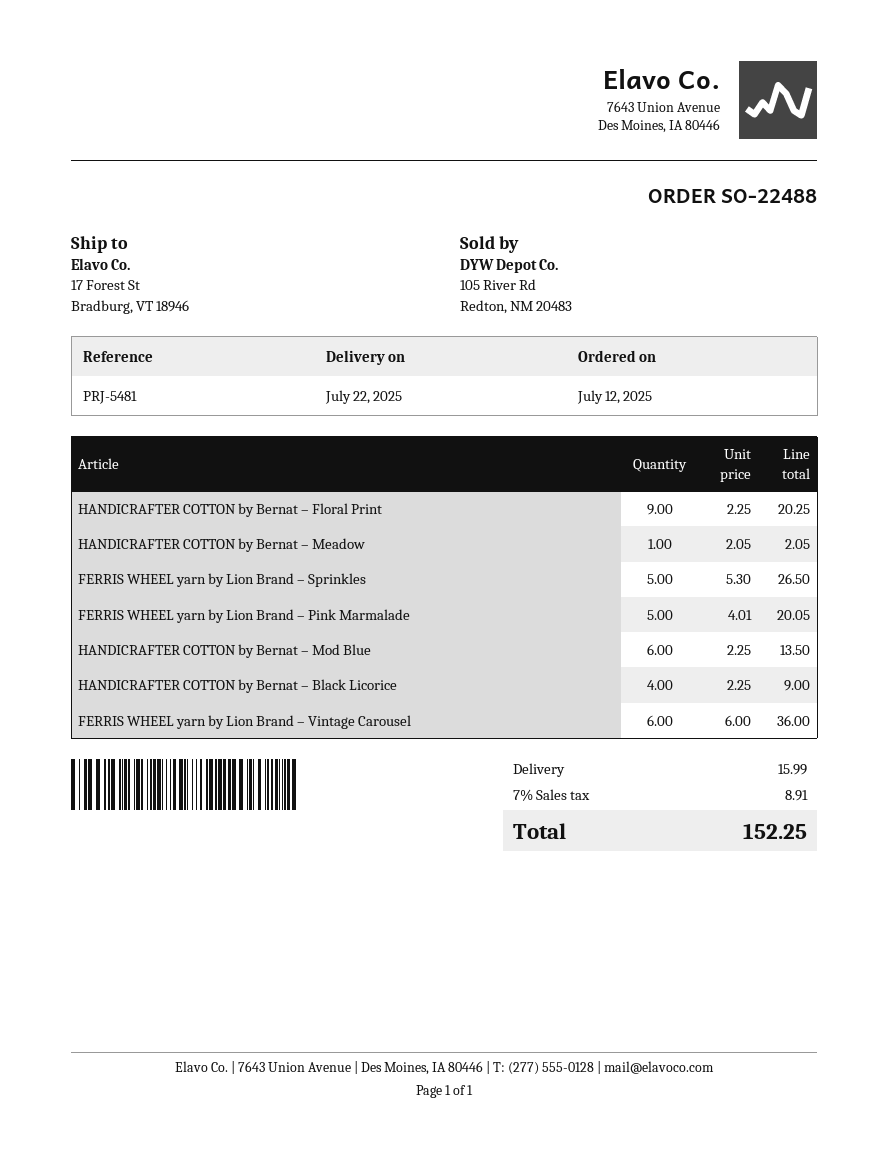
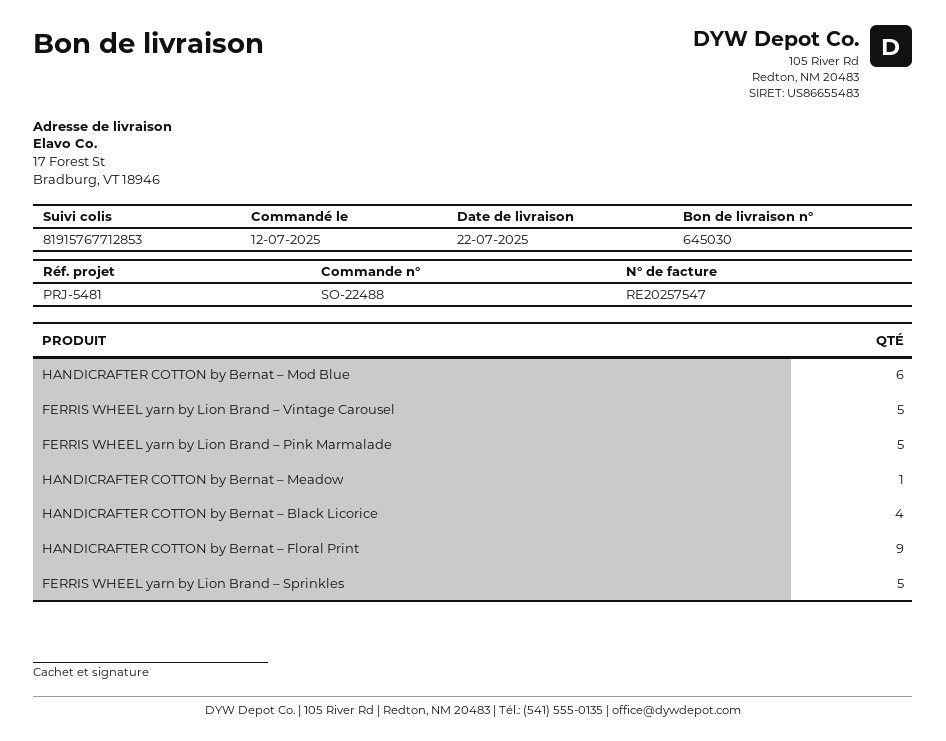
FERRIS WHEEL yarn by Lion Brand – Vintage Carousel: 6 -> 5

